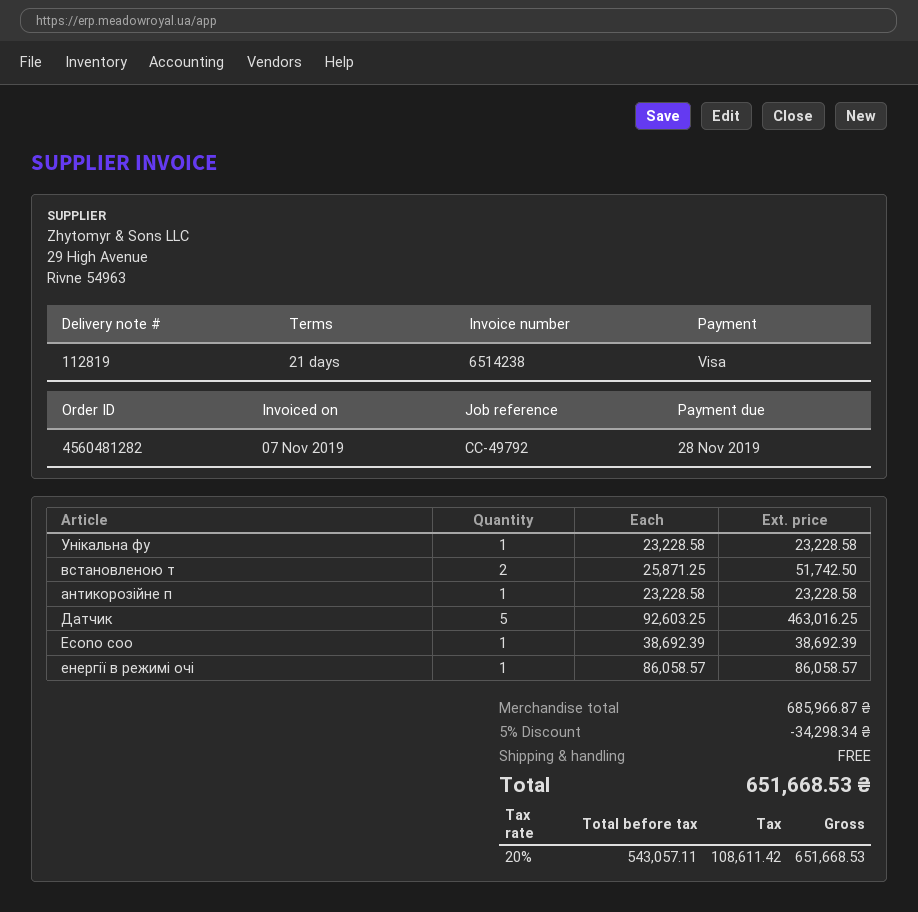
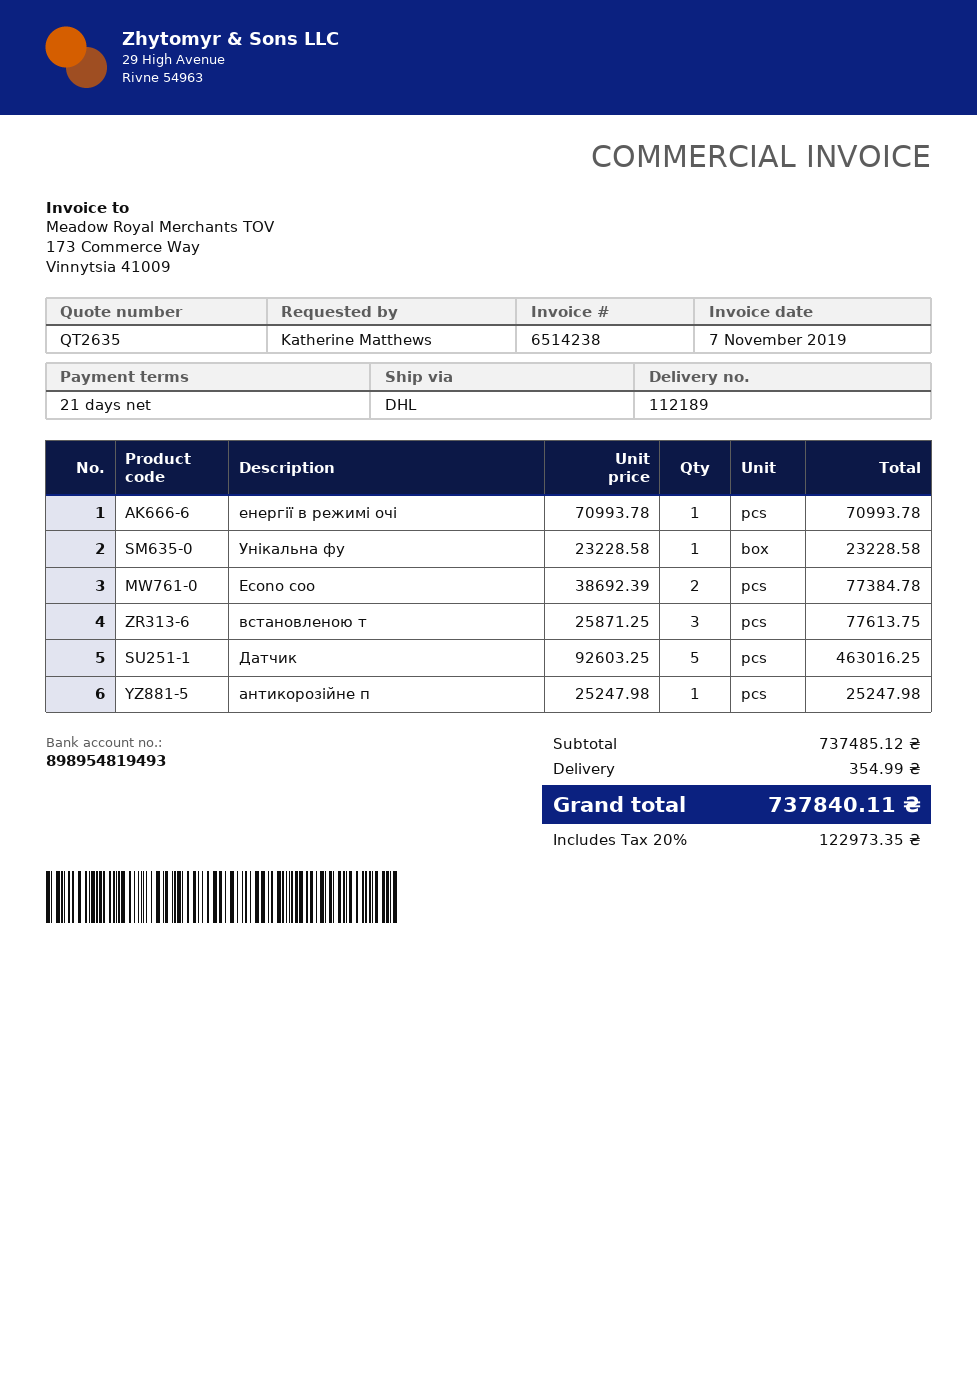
delivery note number: 112819 -> 112189
встановленою т: 2 x 25871.25 = 51742.50 -> 3 x 25871.25 = 77613.75
антикорозійне п: 1 x 23228.58 = 23228.58 -> 1 x 25247.98 = 25247.98
Econo coo: 1 x 38692.39 = 38692.39 -> 2 x 38692.39 = 77384.78
енергії в режимі очі: 1 x 86058.57 = 86058.57 -> 1 x 70993.78 = 70993.78
subtotal: 685966.87 -> 737485.12
discount: 5% = 34298.34 -> none
shipping: 0.00 -> 354.99
tax: 20% = 108611.42 -> 20% = 122973.35
total: 651668.53 -> 737840.11

